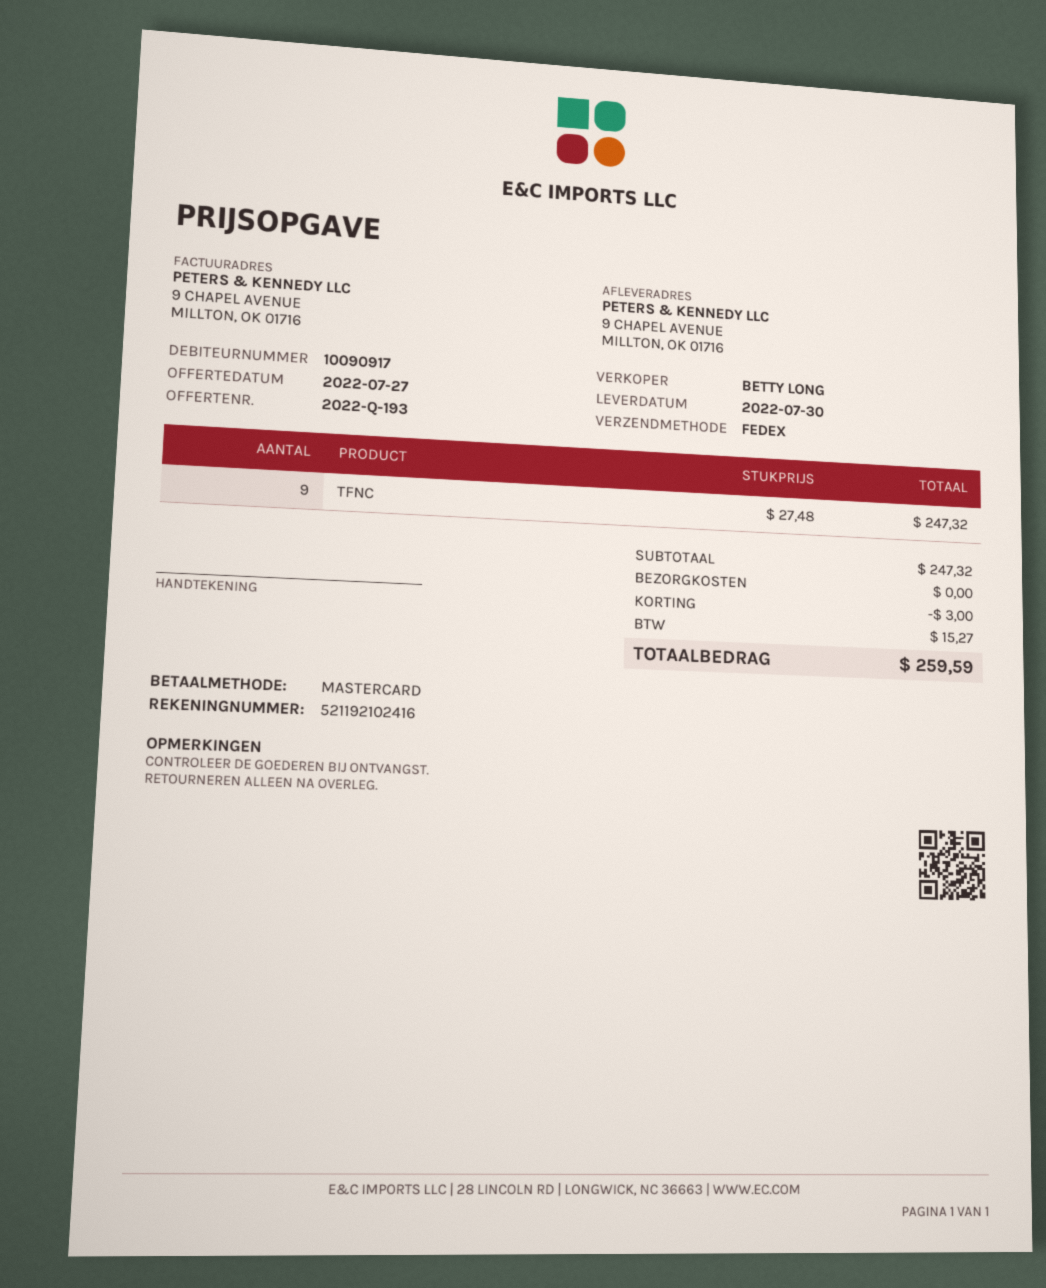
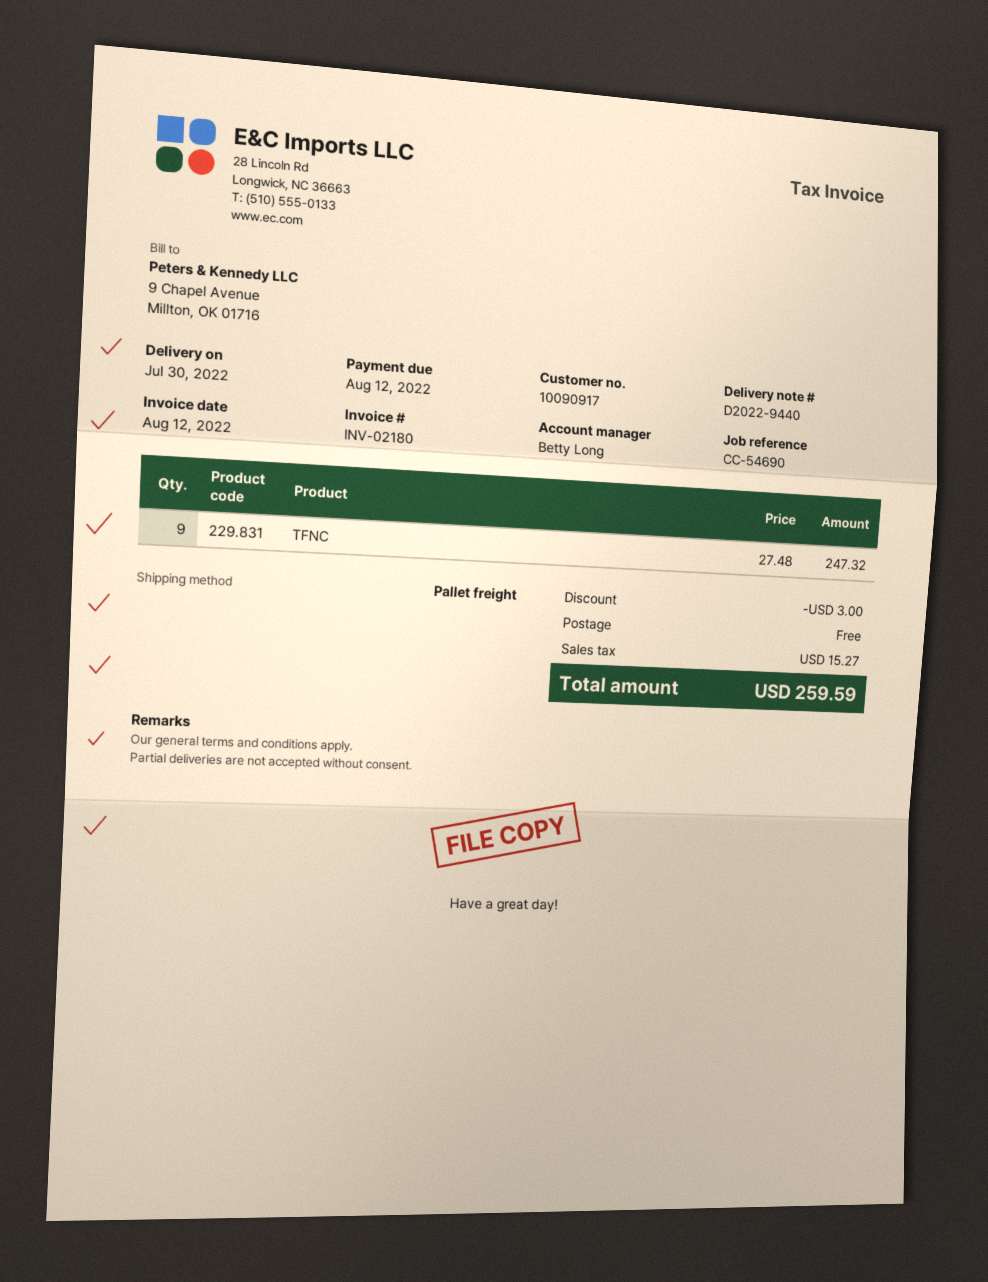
shipping method: FedEx -> pallet freight

